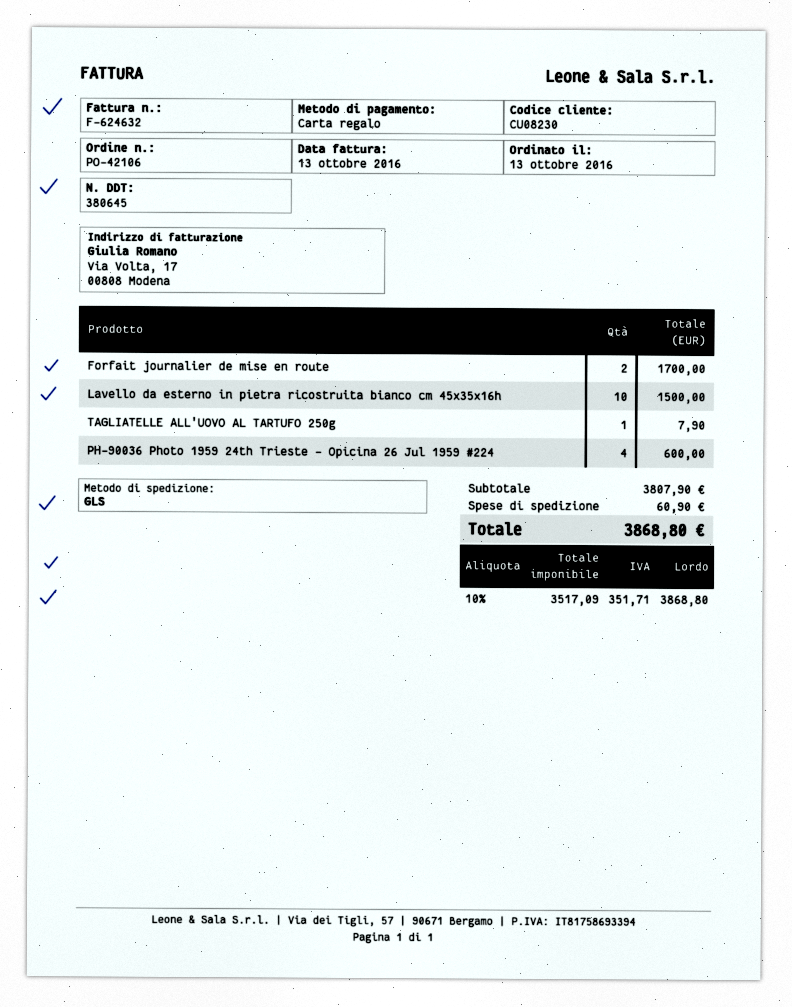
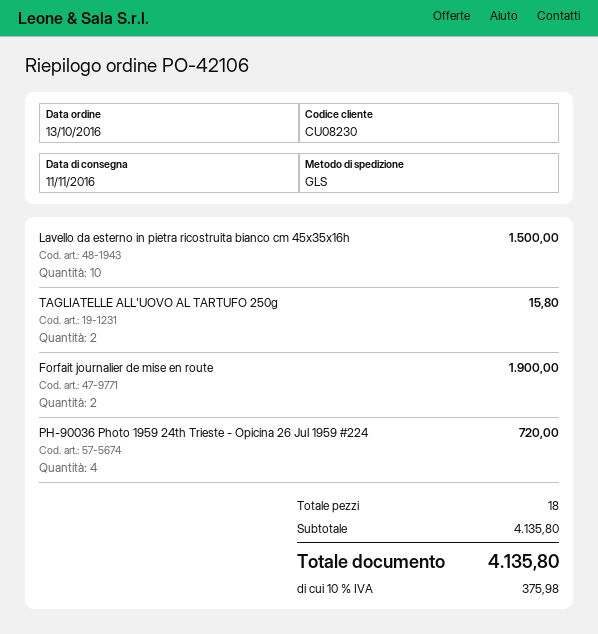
Forfait journalier de mise en route: 2 for 1700.00 -> 2 for 1900.00
TAGLIATELLE ALL'UOVO AL TARTUFO 250g: 1 for 7.90 -> 2 for 15.80
PH-90036 Photo 1959 24th Trieste - Opicina 26 Jul 1959 #224: 4 for 600.00 -> 4 for 720.00
subtotal: 3807.90 -> 4135.80
shipping: 60.90 -> none
tax: 10% = 351.71 -> 10% = 375.98
total: 3868.80 -> 4135.80

